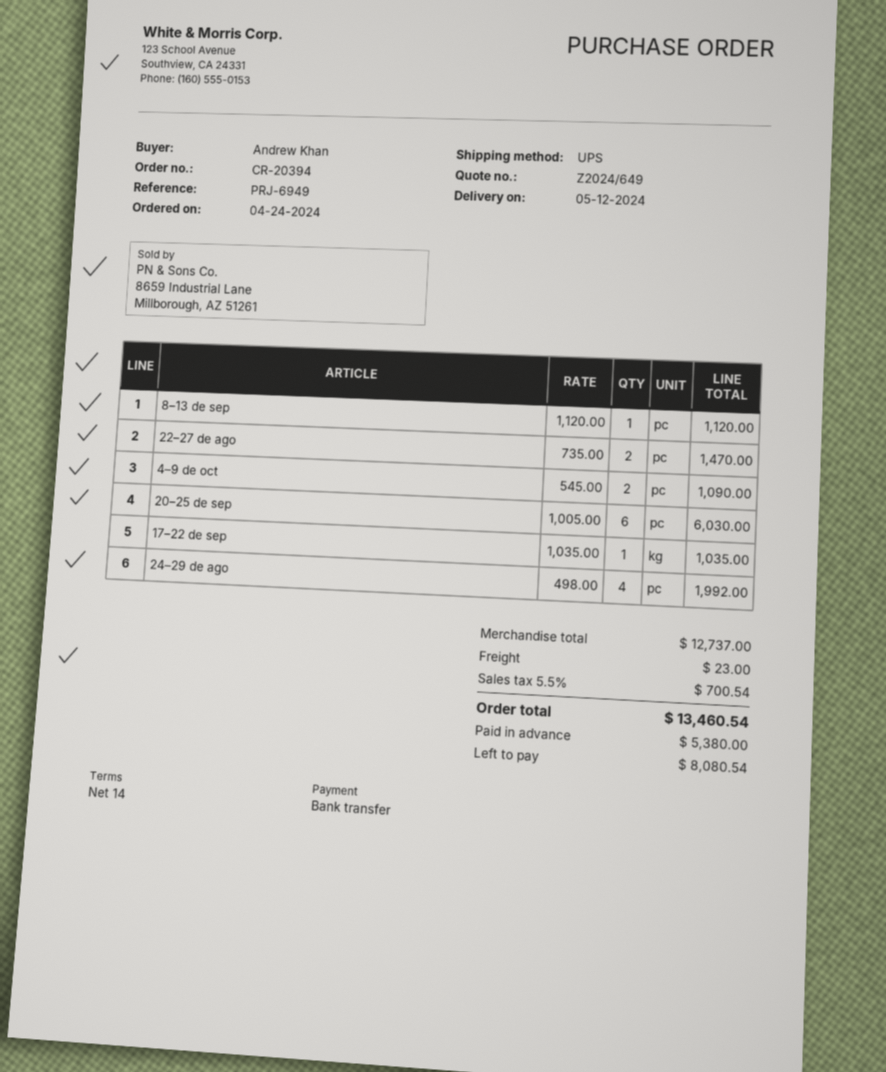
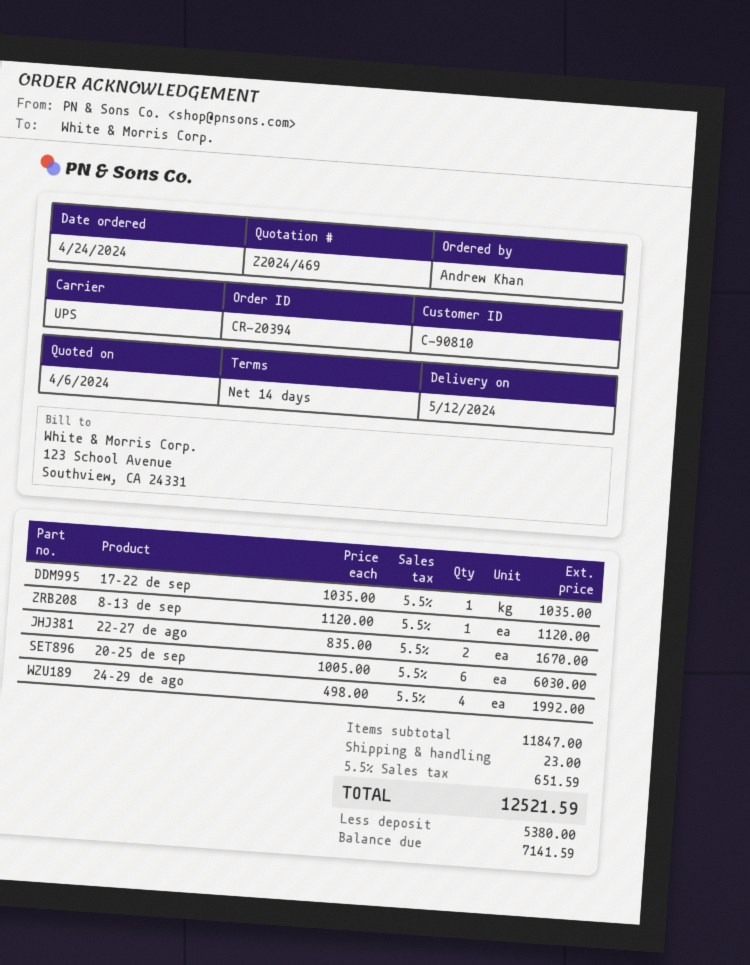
quote number: Z2024/649 -> Z2024/469
22–27 de ago: 2 x 735.00 = 1470.00 -> 2 x 835.00 = 1670.00
4–9 de oct: 2 x 545.00 = 1090.00 -> none
subtotal: 12737.00 -> 11847.00
tax: 5.5% = 700.54 -> 5.5% = 651.59
total: 13460.54 -> 12521.59
balance: 8080.54 -> 7141.59

